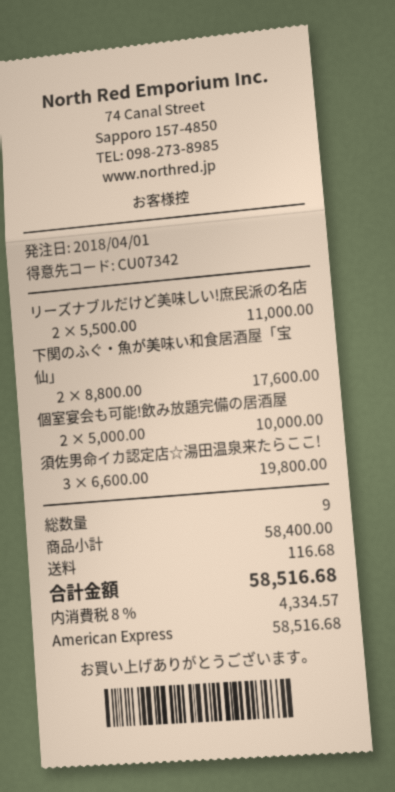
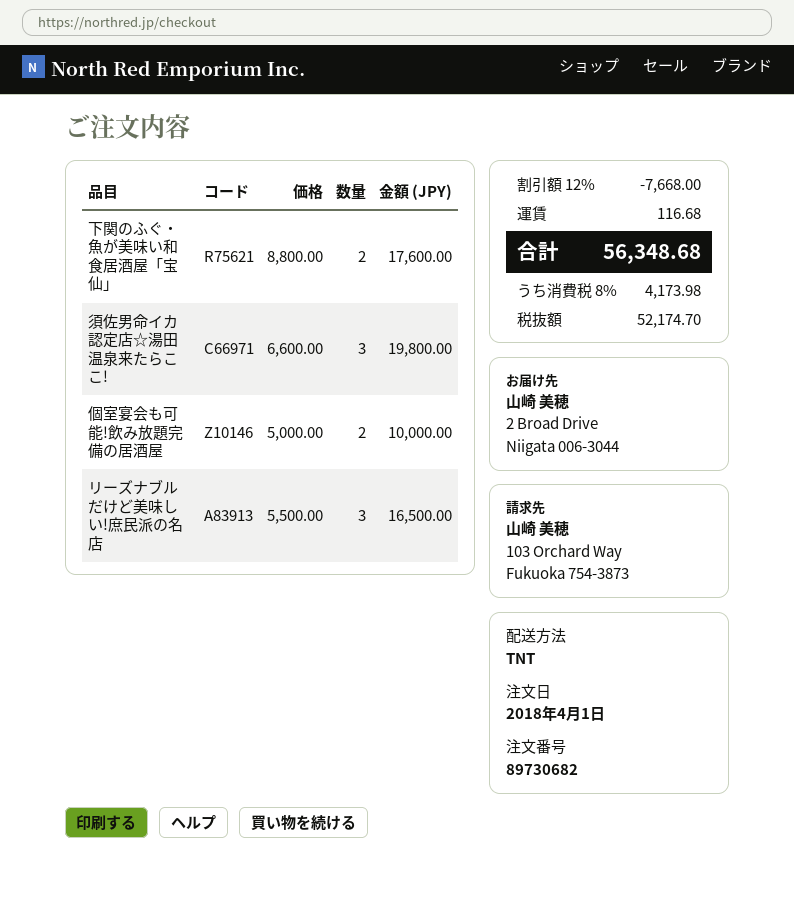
リーズナブルだけど美味しい!庶民派の名店: 2 x 5500.00 = 11000.00 -> 3 x 5500.00 = 16500.00
discount: none -> 12% = 7668.00
tax: 8% = 4334.57 -> 8% = 4173.98
total: 58516.68 -> 56348.68

